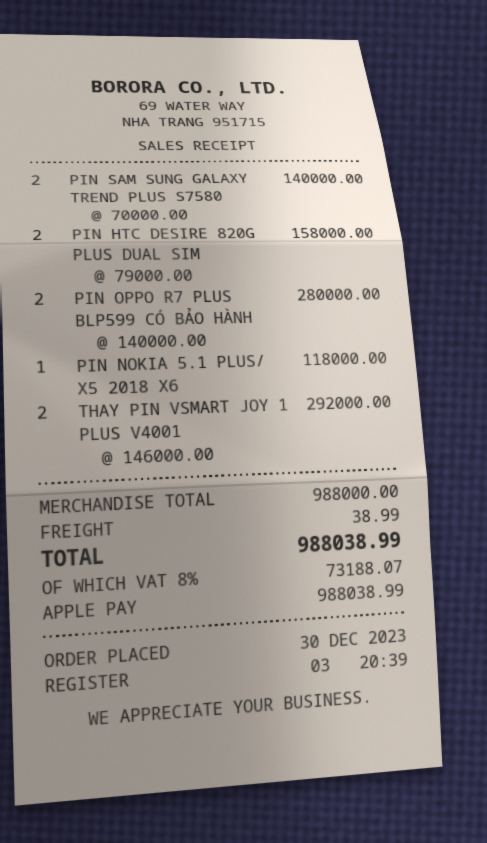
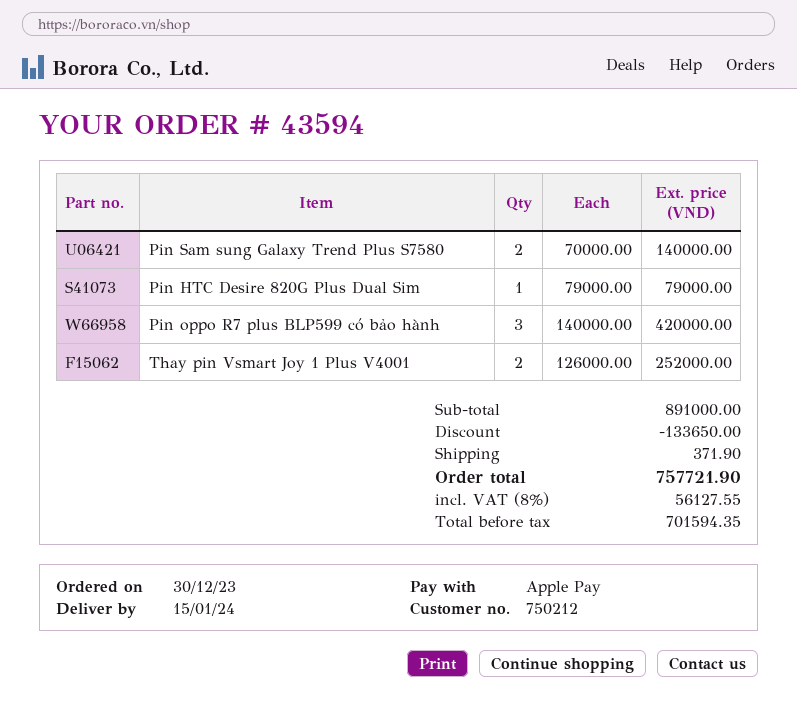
PIN HTC DESIRE 820G PLUS DUAL SIM: 2 x 79000.00 = 158000.00 -> 1 x 79000.00 = 79000.00
PIN OPPO R7 PLUS BLP599 CÓ BẢO HÀNH: 2 x 140000.00 = 280000.00 -> 3 x 140000.00 = 420000.00
PIN NOKIA 5.1 PLUS/ X5 2018 X6: 1 x 118000.00 = 118000.00 -> none
THAY PIN VSMART JOY 1 PLUS V4001: 2 x 146000.00 = 292000.00 -> 2 x 126000.00 = 252000.00
subtotal: 988000.00 -> 891000.00
discount: none -> 133650.00
shipping: 38.99 -> 371.90
tax: 8% = 73188.07 -> 8% = 56127.55
total: 988038.99 -> 757721.90

